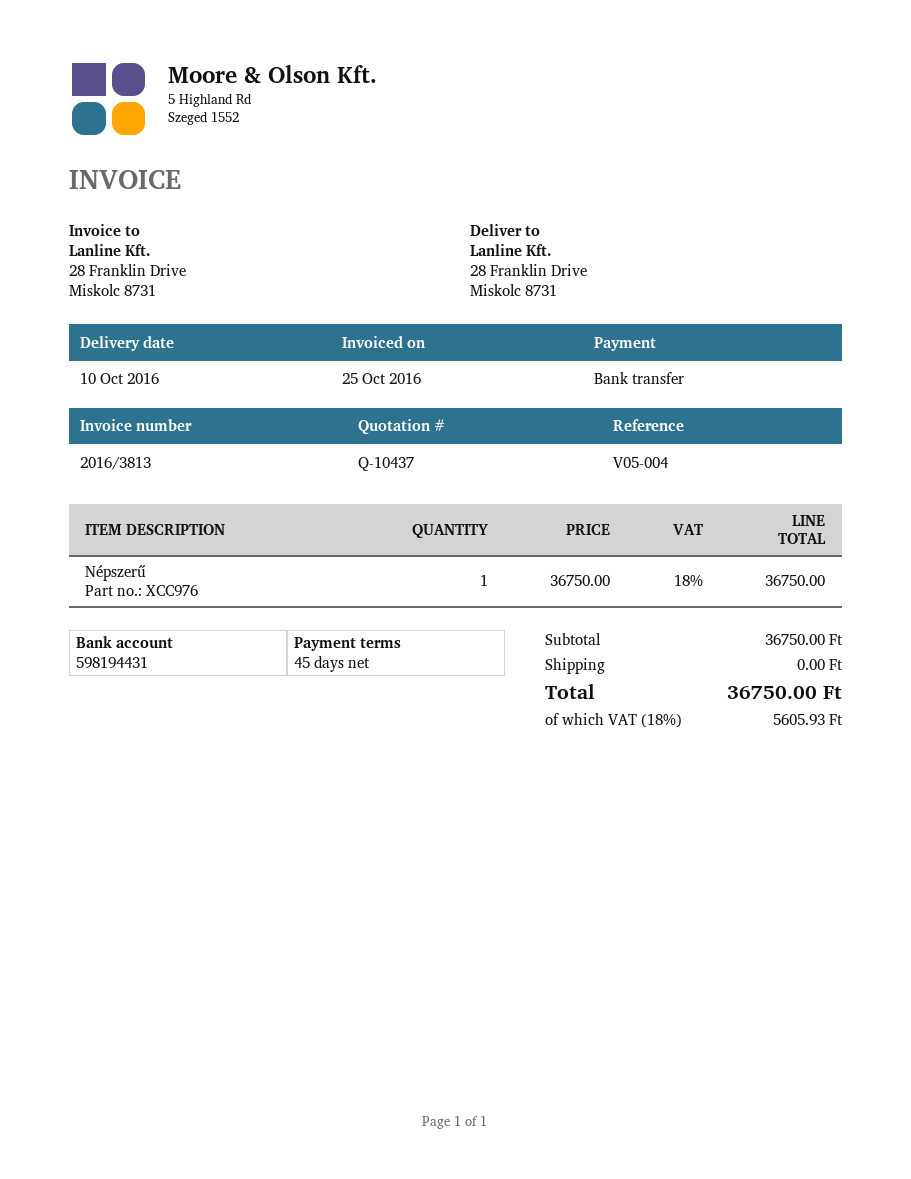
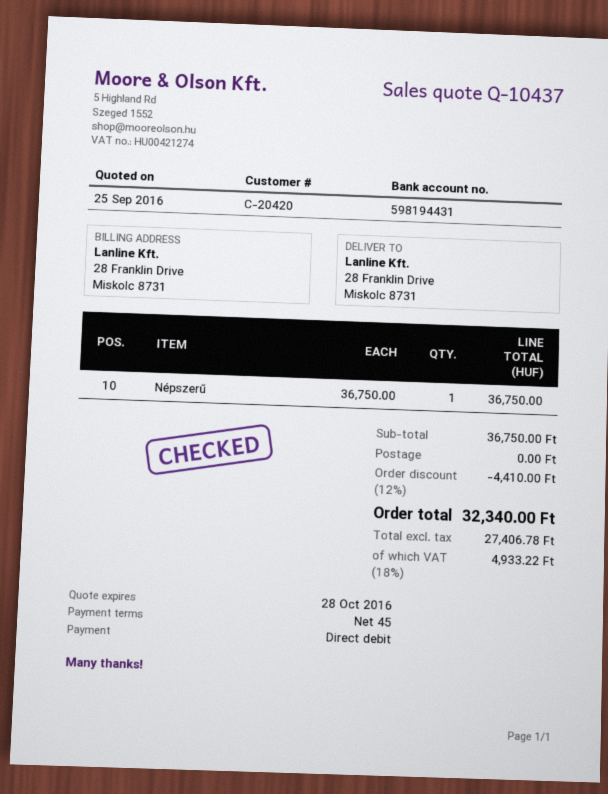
payment method: bank transfer -> direct debit
discount: none -> 12% = 4410.00
tax: 18% = 5605.93 -> 18% = 4933.22
total: 36750.00 -> 32340.00

